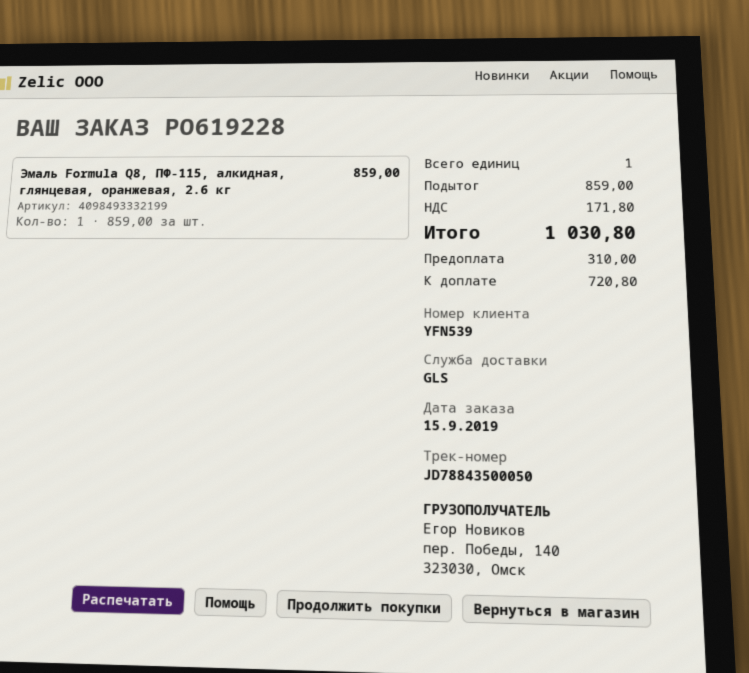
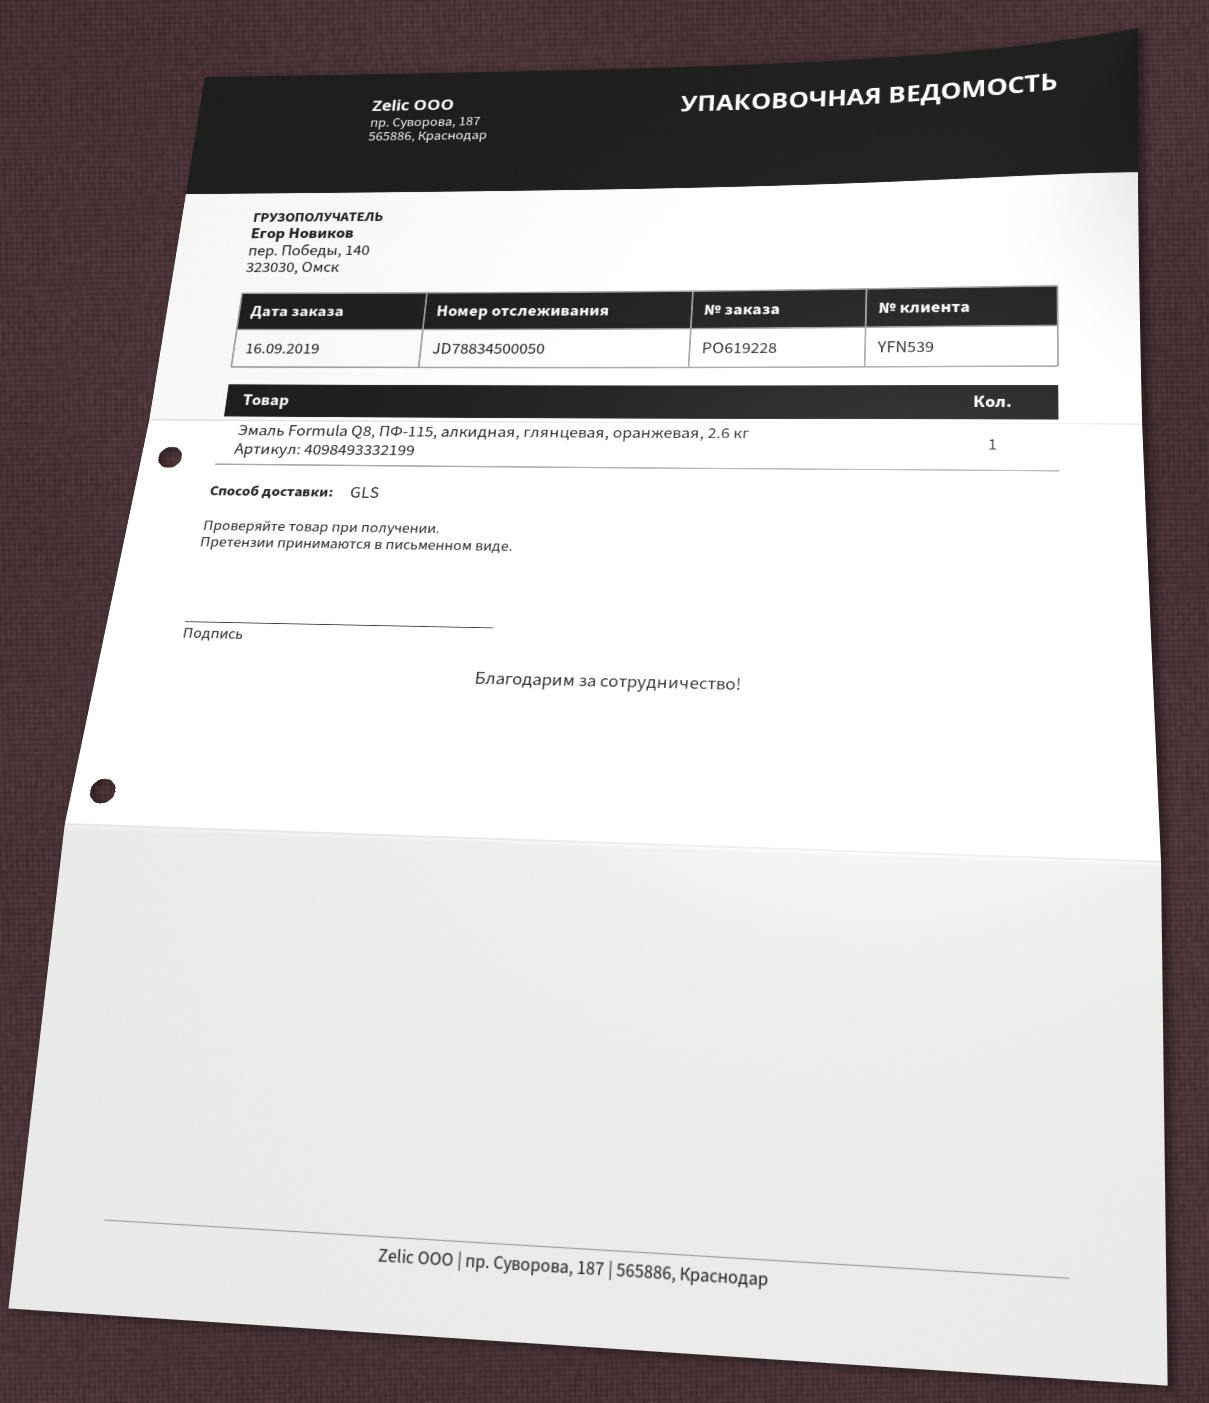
order date: 2019-09-15 -> 2019-09-16
tracking number: JD78843500050 -> JD78834500050

